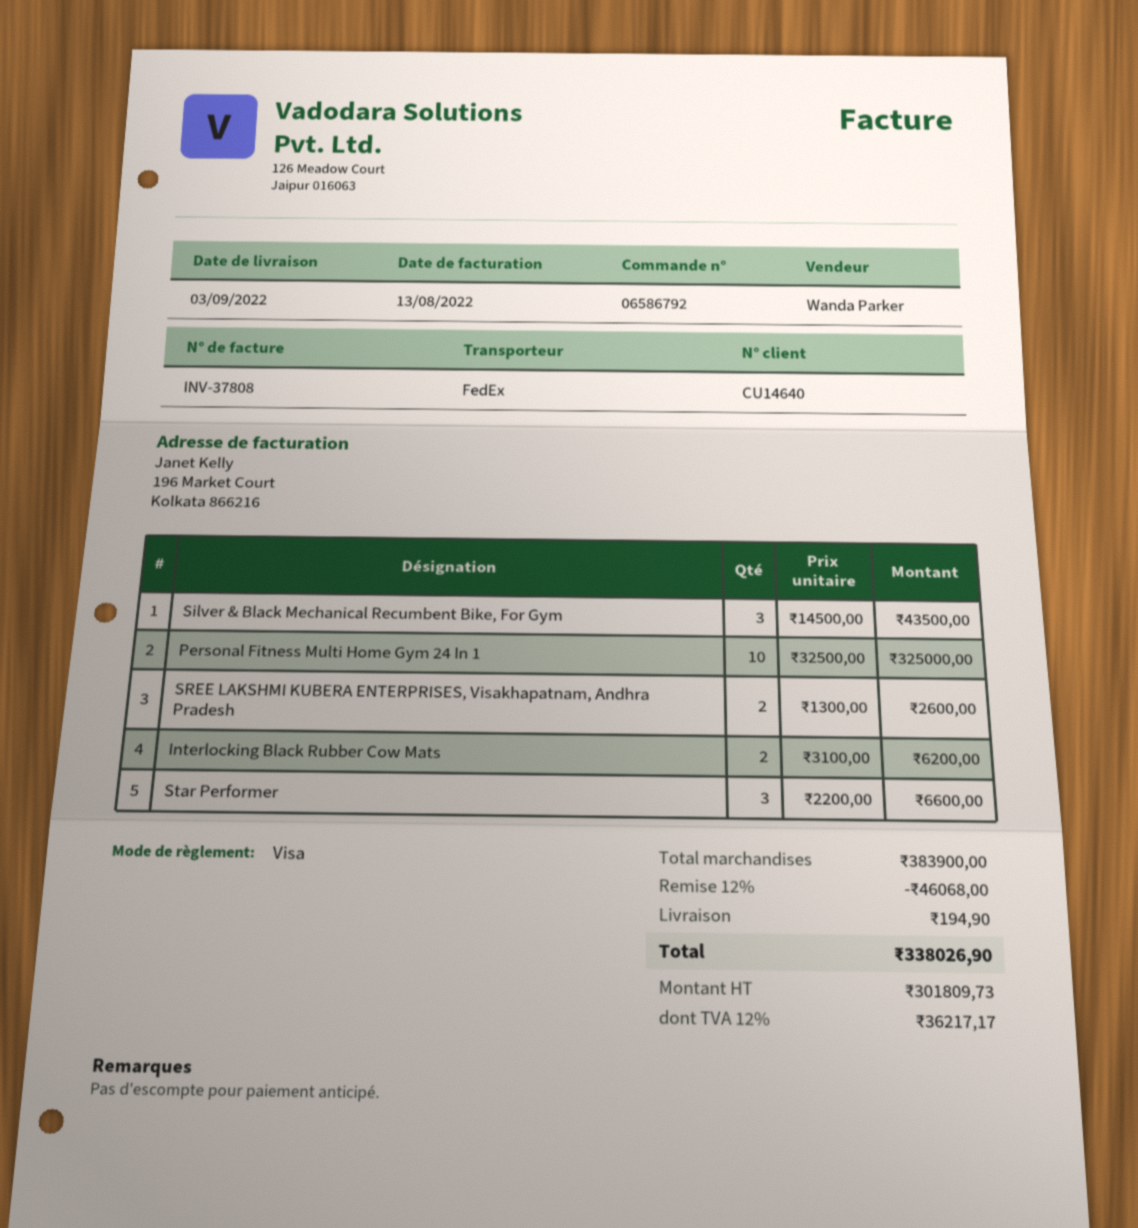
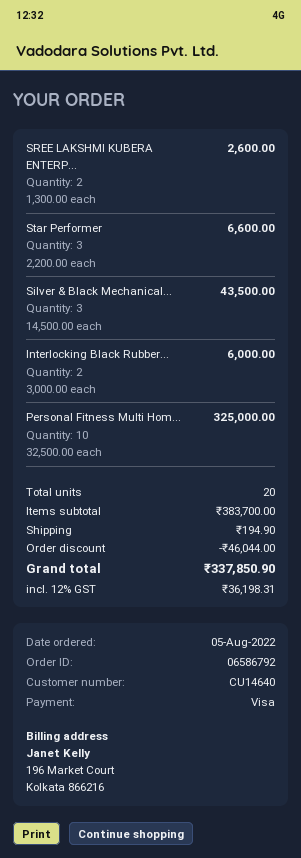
Interlocking Black Rubber Cow Mats: 2 x 3100.00 = 6200.00 -> 2 x 3000.00 = 6000.00
subtotal: 383900.00 -> 383700.00
discount: 46068.00 -> 46044.00
tax: 12% = 36217.17 -> 12% = 36198.31
total: 338026.90 -> 337850.90

